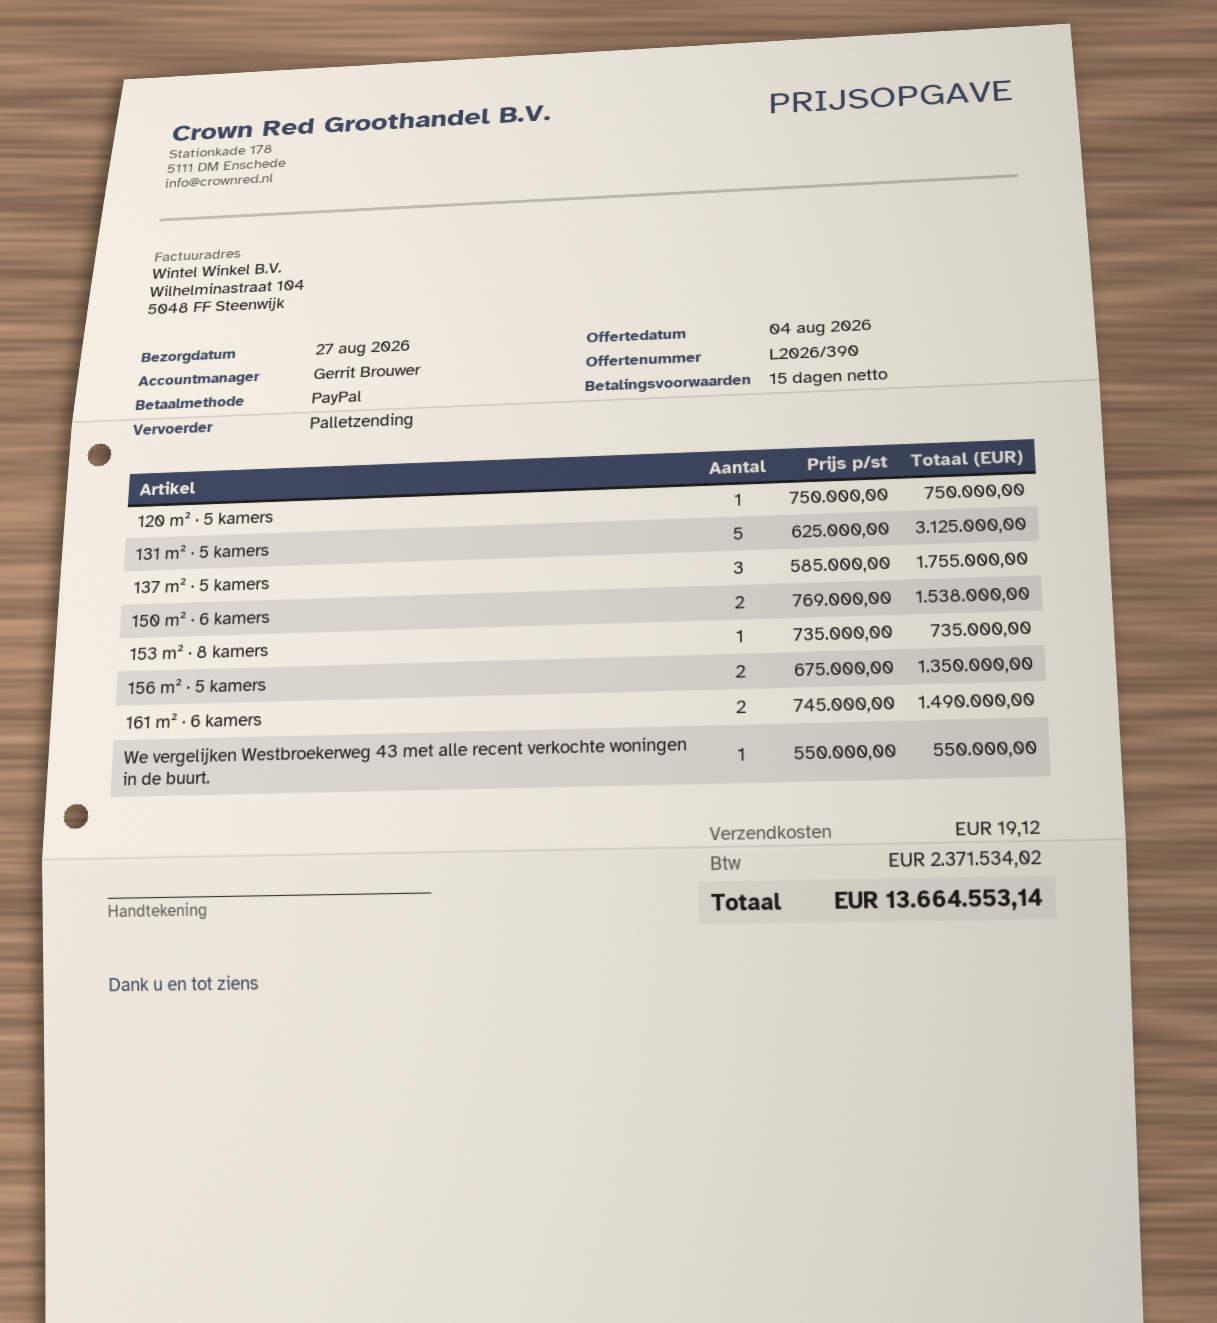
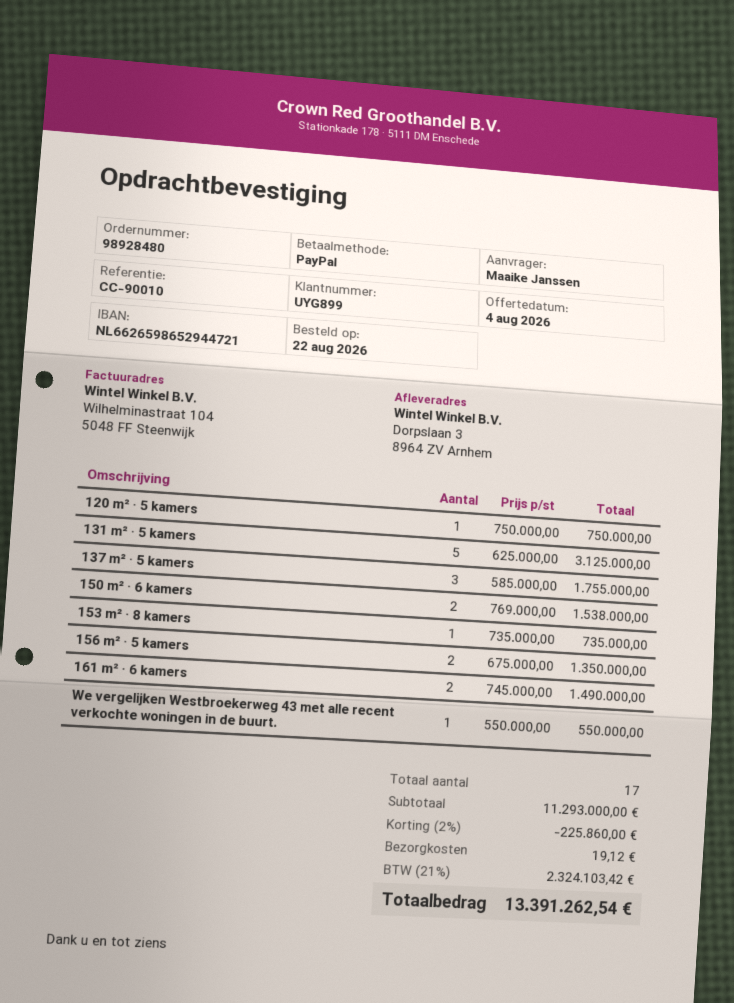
discount: none -> 2% = 225860.00
tax: 2371534.02 -> 2324103.42
total: 13664553.14 -> 13391262.54

